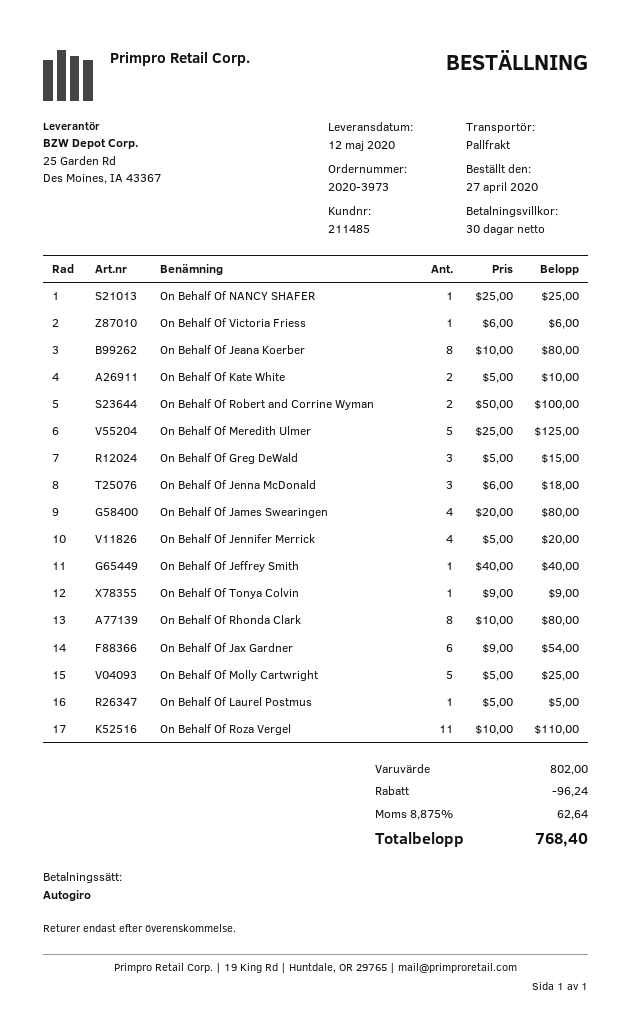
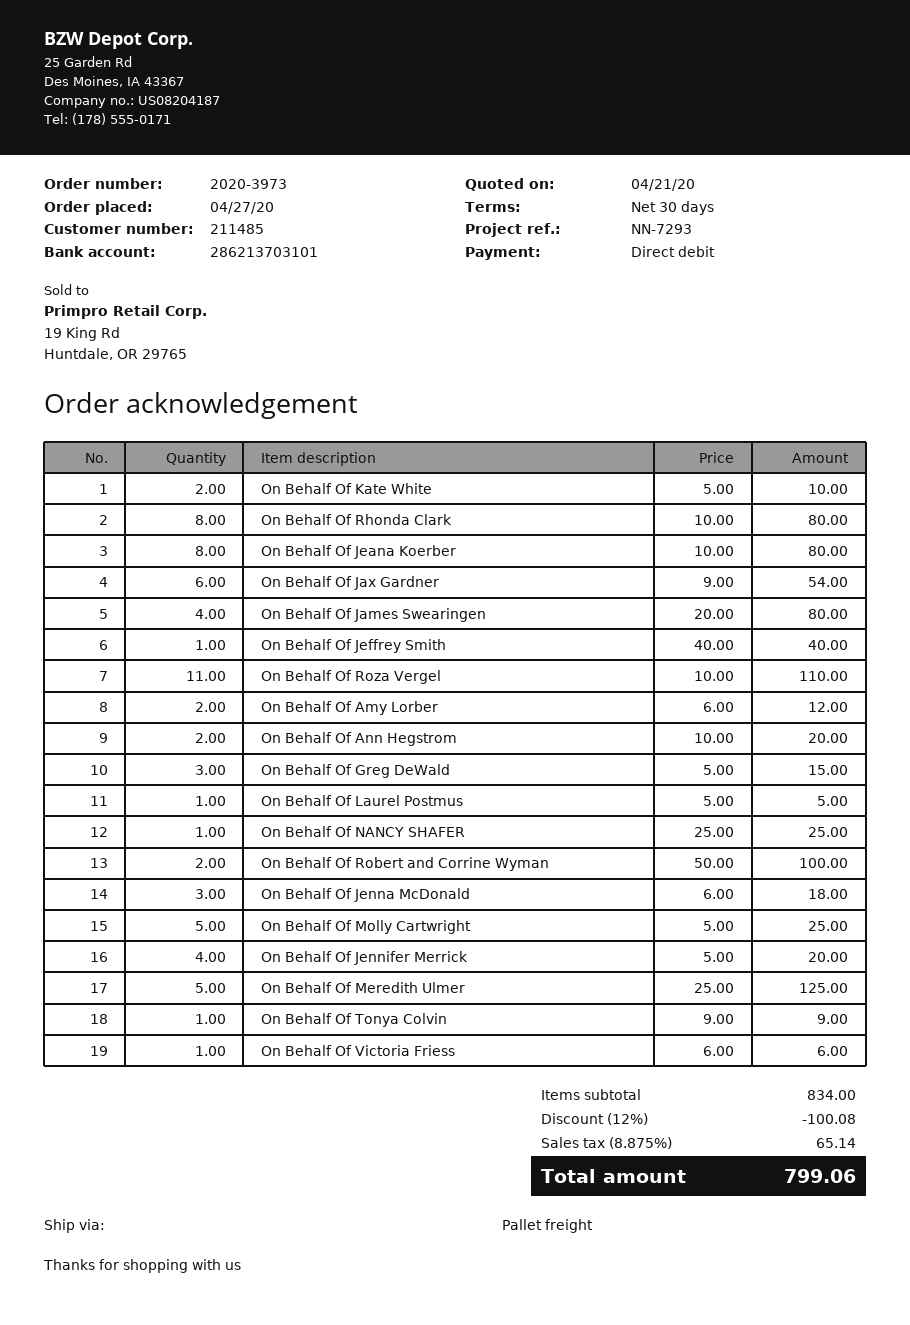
On Behalf Of Amy Lorber: none -> 2 x 6.00 = 12.00
On Behalf Of Ann Hegstrom: none -> 2 x 10.00 = 20.00
subtotal: 802.00 -> 834.00
discount: 96.24 -> 100.08
tax: 8.875% = 62.64 -> 8.875% = 65.14
total: 768.40 -> 799.06

